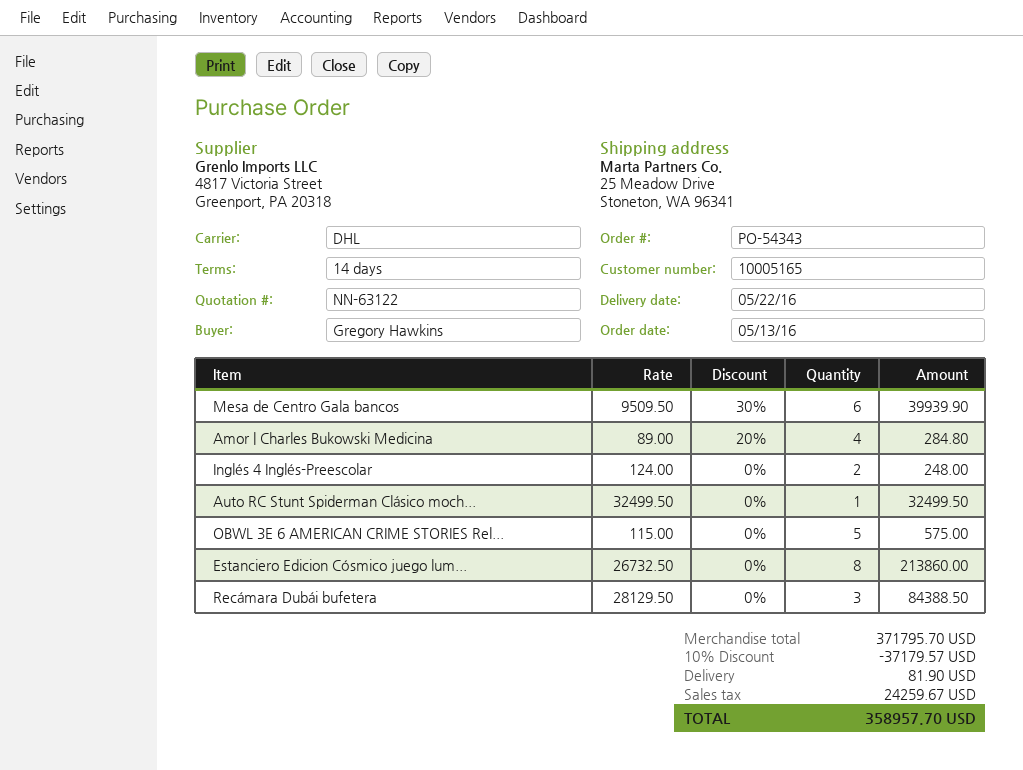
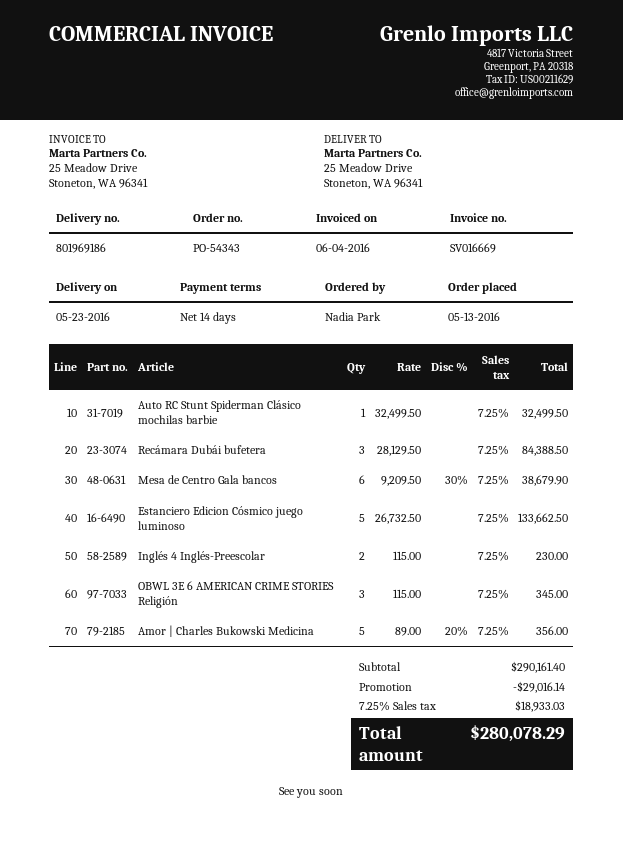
delivery date: 2016-05-22 -> 2016-05-23
ordered by: Gregory Hawkins -> Nadia Park
Mesa de Centro Gala bancos: 6 x 9509.50 - 30% = 39939.90 -> 6 x 9209.50 - 30% = 38679.90
Amor | Charles Bukowski Medicina: 4 x 89.00 - 20% = 284.80 -> 5 x 89.00 - 20% = 356.00
Inglés 4 Inglés-Preescolar: 2 x 124.00 = 248.00 -> 2 x 115.00 = 230.00
OBWL 3E 6 AMERICAN CRIME STORIES Rel...: 5 x 115.00 = 575.00 -> 3 x 115.00 = 345.00
Estanciero Edicion Cósmico juego lum...: 8 x 26732.50 = 213860.00 -> 5 x 26732.50 = 133662.50
subtotal: 371795.70 -> 290161.40
discount: 37179.57 -> 29016.14
shipping: 81.90 -> none
tax: 24259.67 -> 18933.03
total: 358957.70 -> 280078.29

